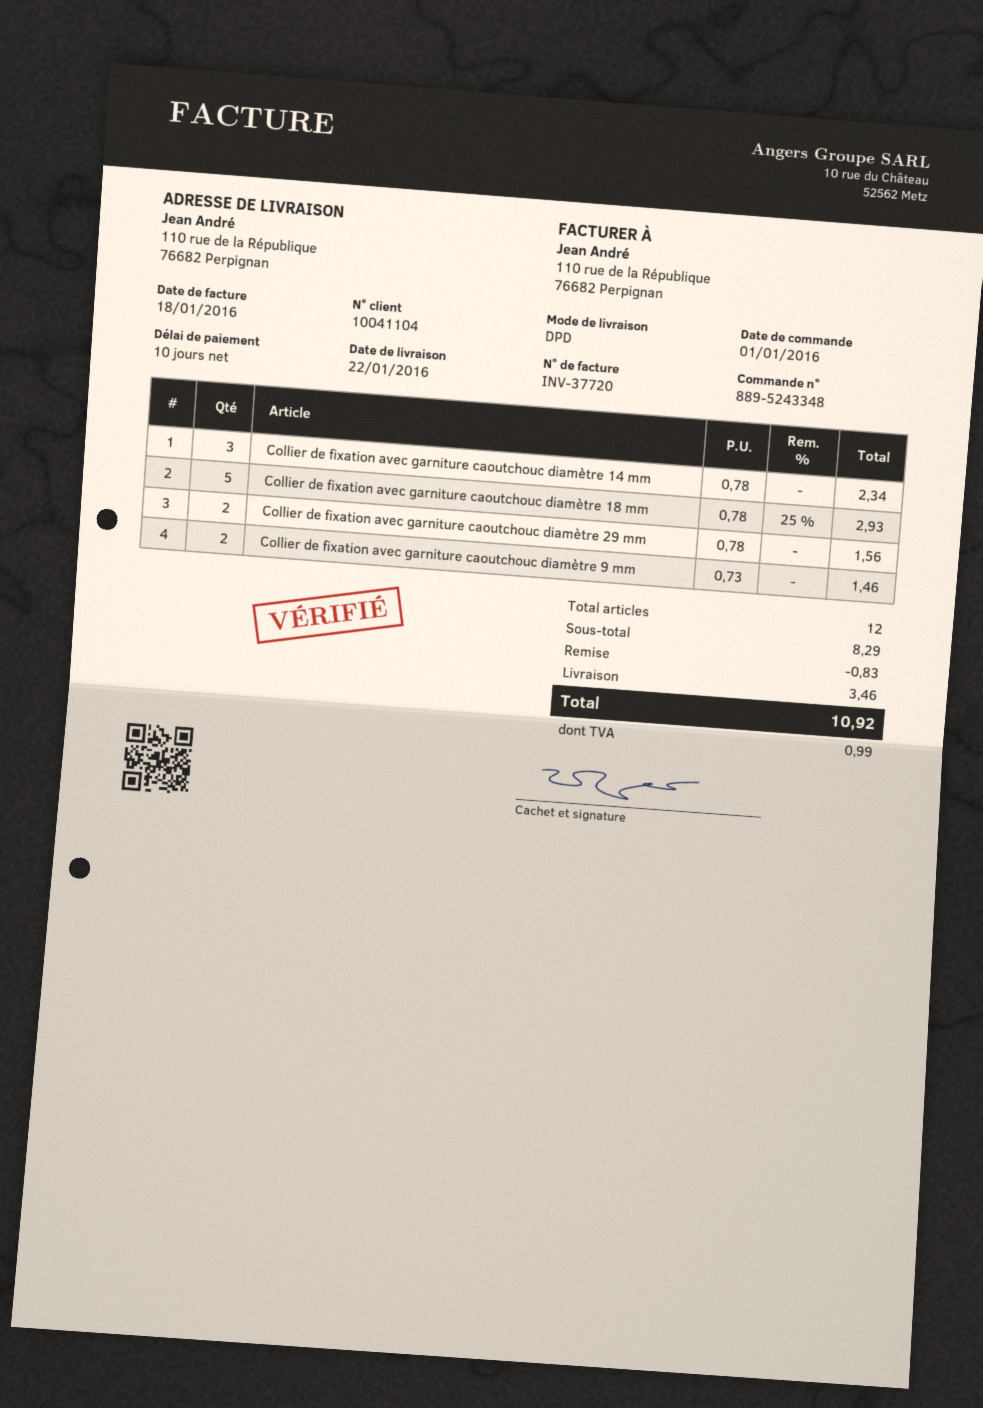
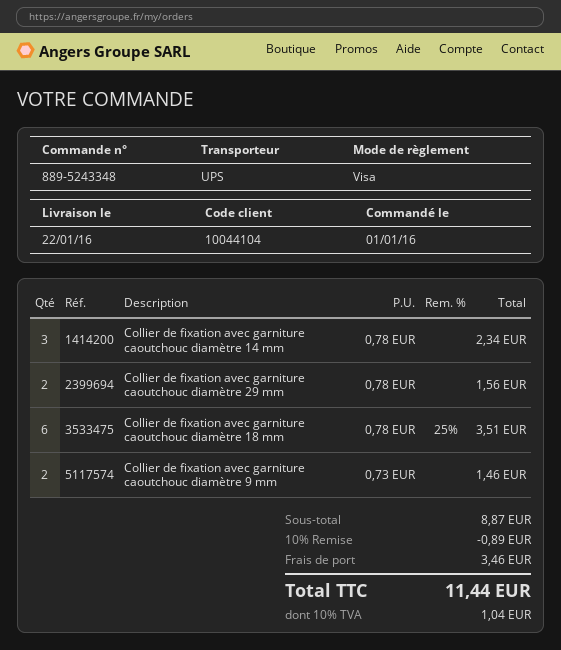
customer number: 10041104 -> 10044104
shipping method: DPD -> UPS
Collier de fixation avec garniture caoutchouc diamètre 18 mm: 5 x 0.78 - 25% = 2.93 -> 6 x 0.78 - 25% = 3.51
subtotal: 8.29 -> 8.87
discount: 0.83 -> 0.89
tax: 0.99 -> 1.04
total: 10.92 -> 11.44

